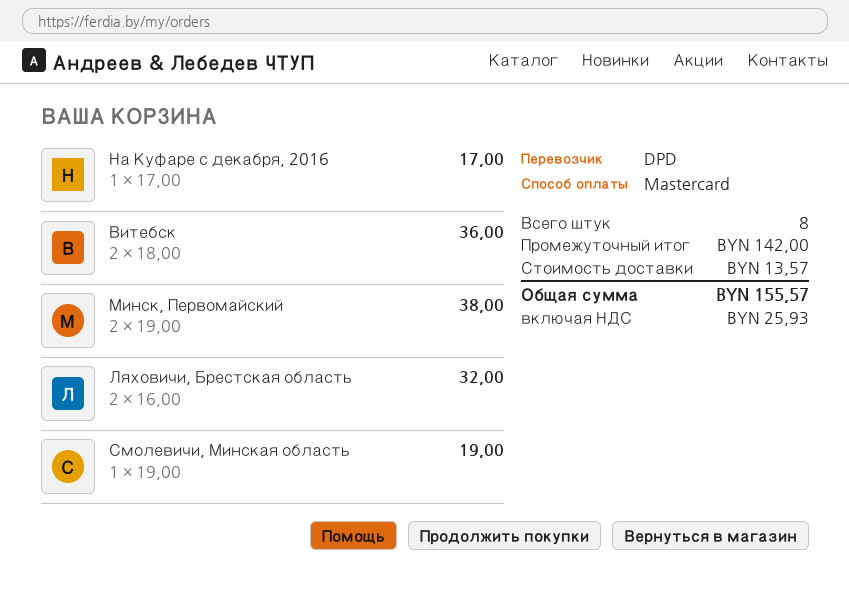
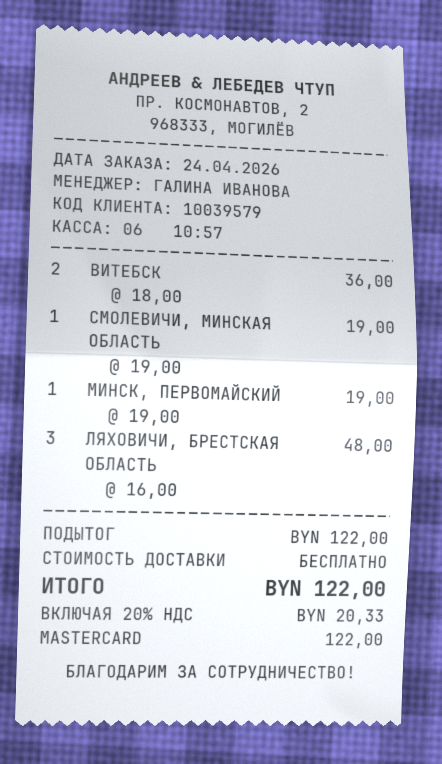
На Куфаре с декабря, 2016: 1 x 17.00 = 17.00 -> none
Минск, Первомайский: 2 x 19.00 = 38.00 -> 1 x 19.00 = 19.00
Ляховичи, Брестская область: 2 x 16.00 = 32.00 -> 3 x 16.00 = 48.00
subtotal: 142.00 -> 122.00
shipping: 13.57 -> 0.00
tax: 25.93 -> 20.33
total: 155.57 -> 122.00

